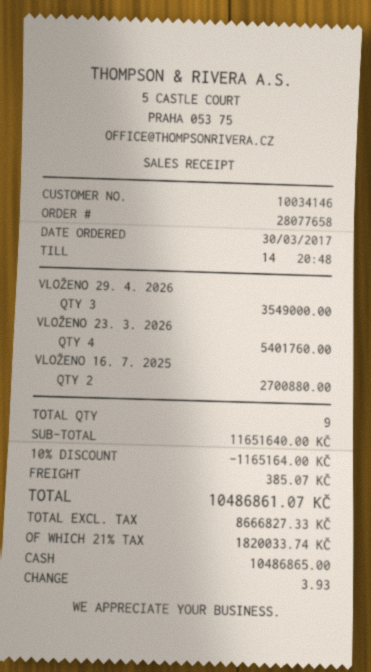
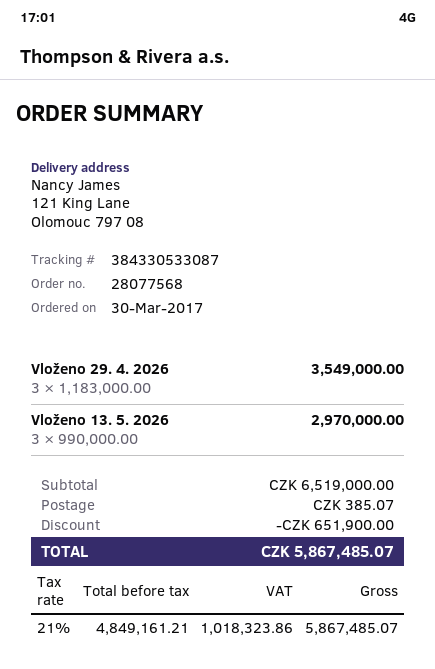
order number: 28077658 -> 28077568
VLOŽENO 23. 3. 2026: 4 for 5401760.00 -> none
VLOŽENO 16. 7. 2025: 2 for 2700880.00 -> none
Vloženo 13. 5. 2026: none -> 3 for 2970000.00
subtotal: 11651640.00 -> 6519000.00
discount: 1165164.00 -> 651900.00
net: 8666827.33 -> 4849161.21
tax: 21% = 1820033.74 -> 21% = 1018323.86
total: 10486861.07 -> 5867485.07

